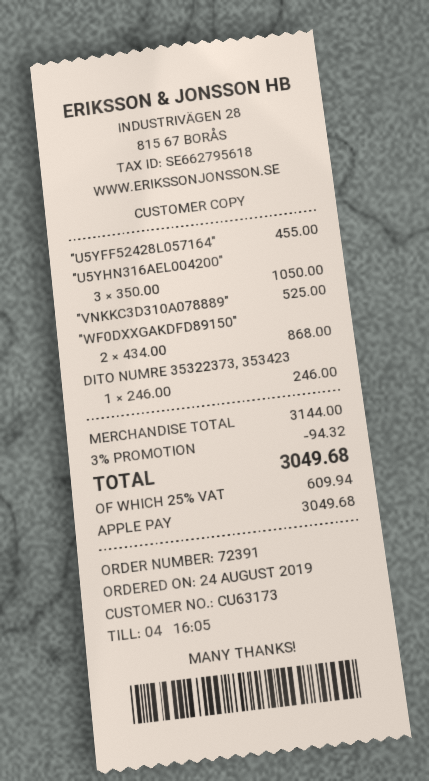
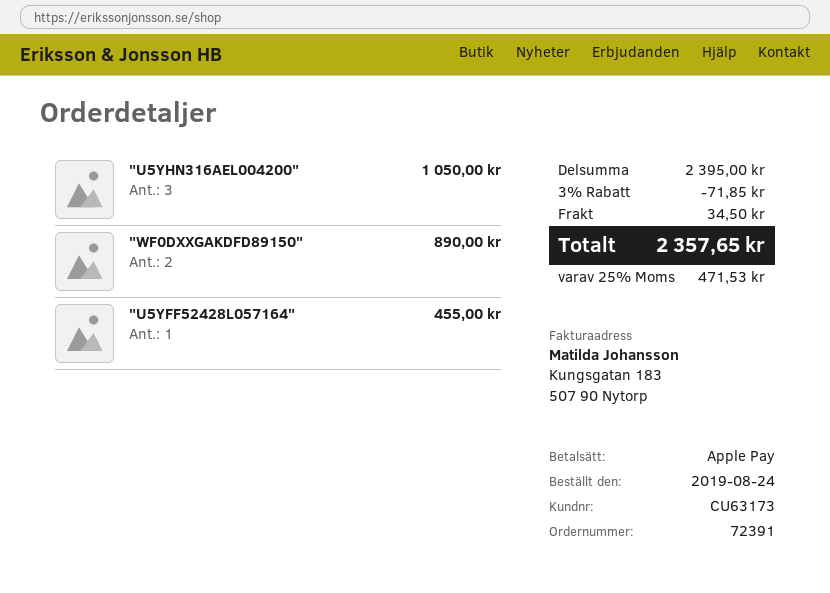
"VNKKC3D310A078889": 1 for 525.00 -> none
"WF0DXXGAKDFD89150": 2 for 868.00 -> 2 for 890.00
DITO NUMRE 35322373, 353423: 1 for 246.00 -> none
subtotal: 3144.00 -> 2395.00
discount: 3% = 94.32 -> 3% = 71.85
shipping: none -> 34.50
tax: 25% = 609.94 -> 25% = 471.53
total: 3049.68 -> 2357.65

